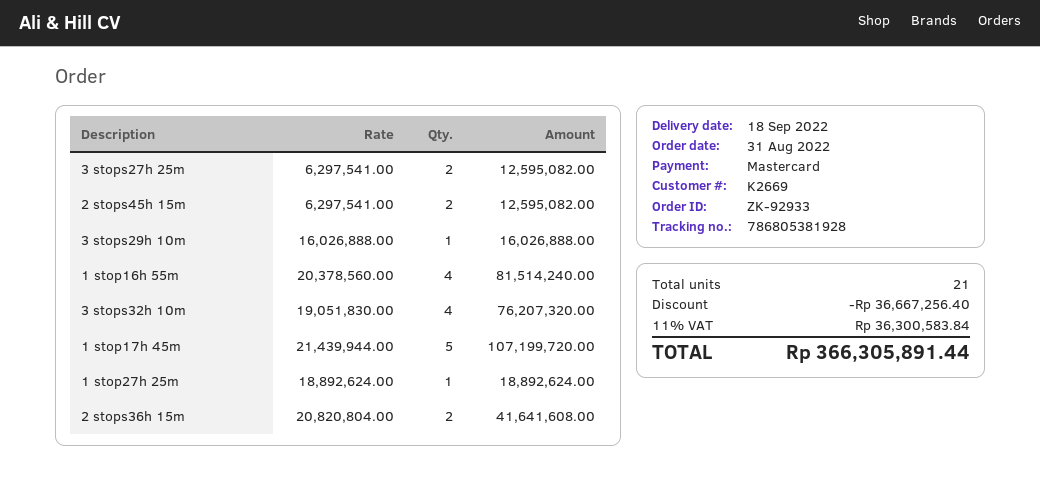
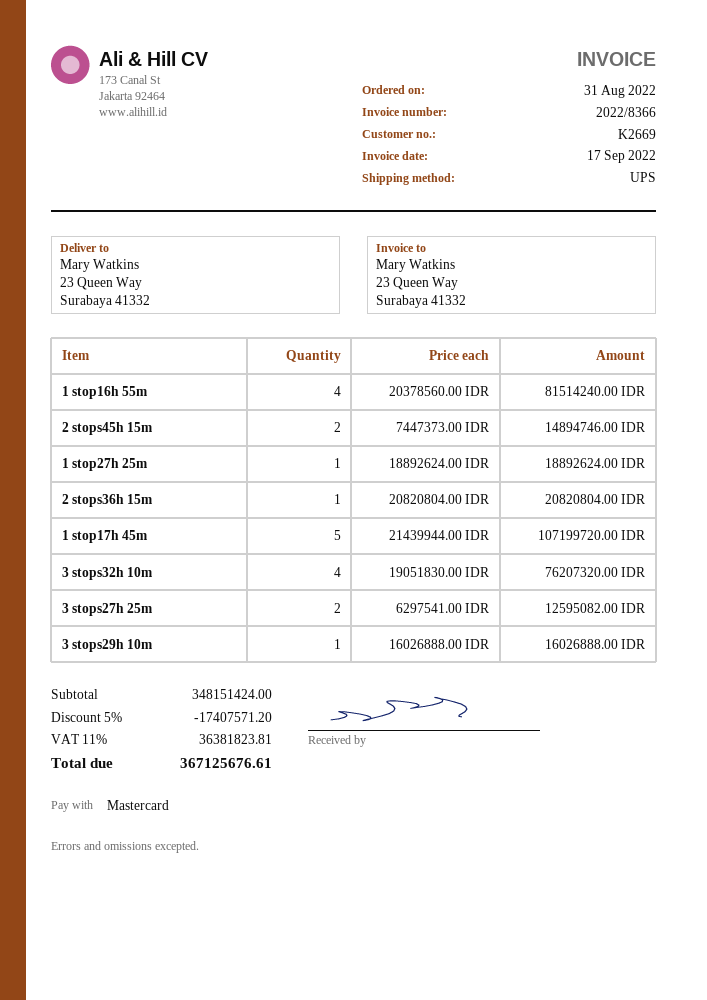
2 stops45h 15m: 2 x 6297541.00 = 12595082.00 -> 2 x 7447373.00 = 14894746.00
2 stops36h 15m: 2 x 20820804.00 = 41641608.00 -> 1 x 20820804.00 = 20820804.00
discount: 36667256.40 -> 17407571.20
tax: 11% = 36300583.84 -> 11% = 36381823.81
total: 366305891.44 -> 367125676.61

